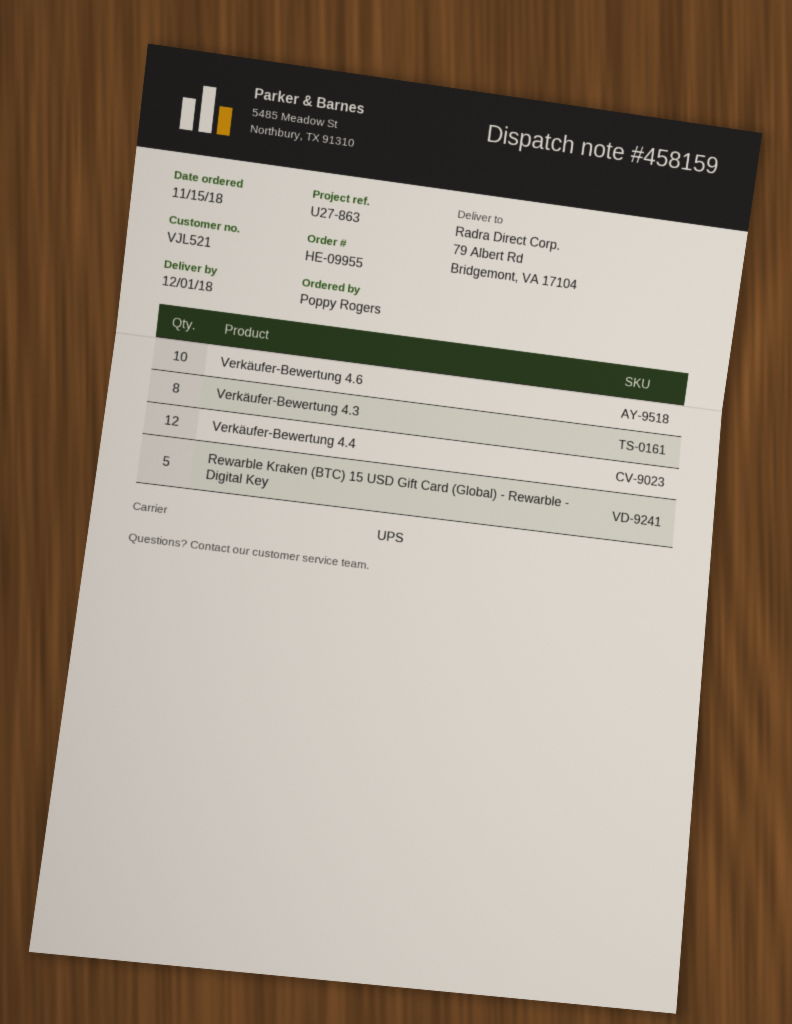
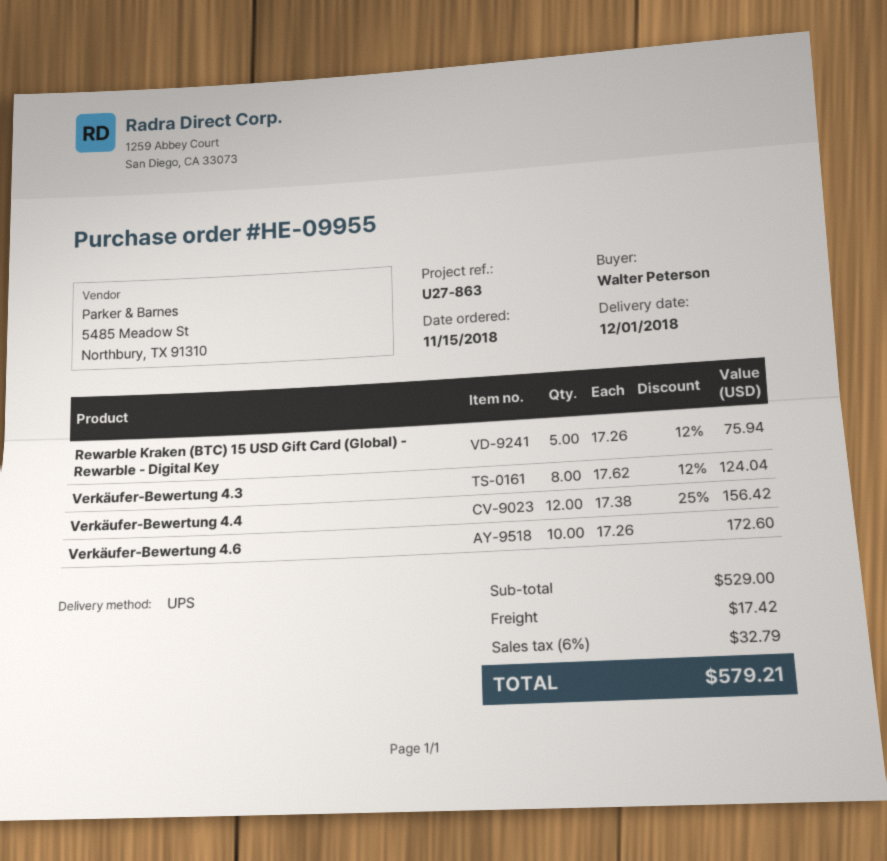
ordered by: Poppy Rogers -> Walter Peterson

